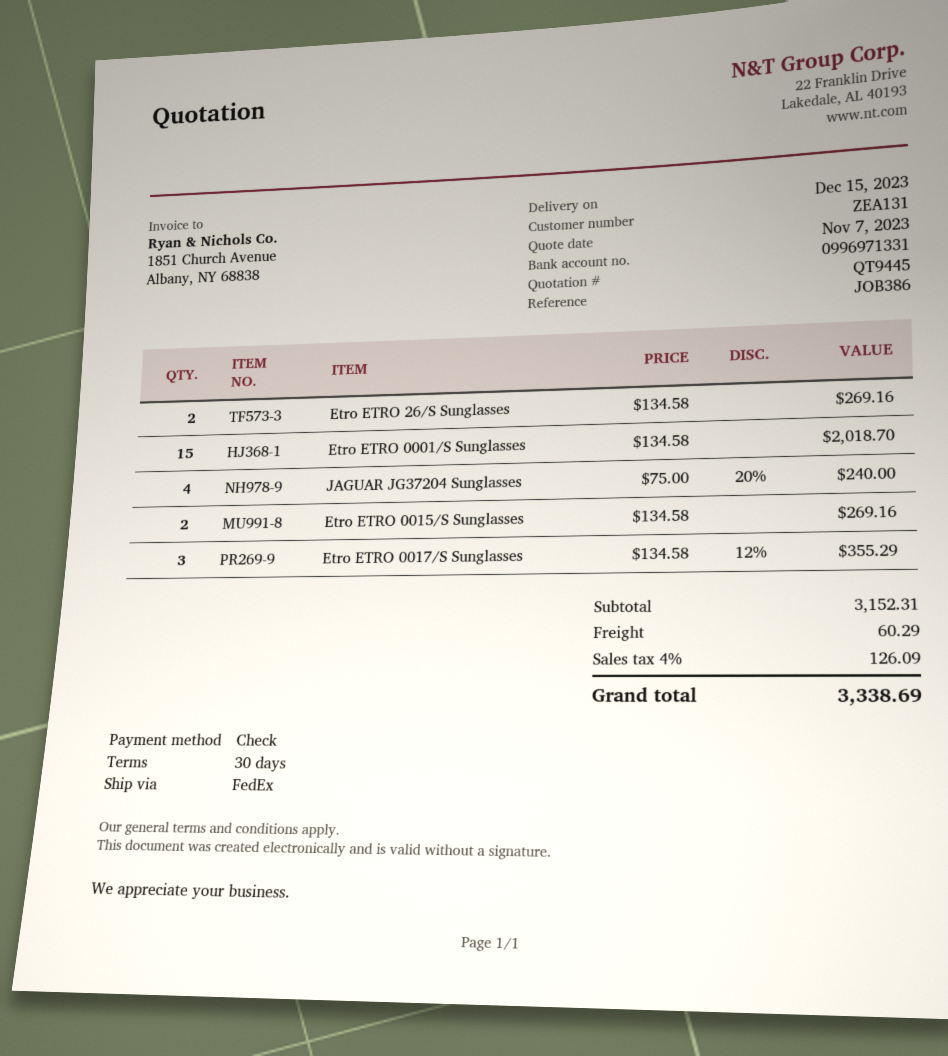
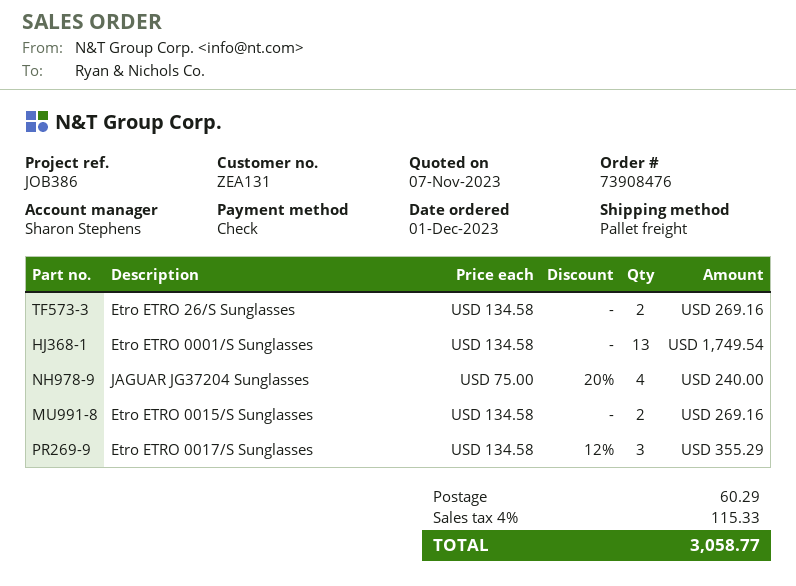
shipping method: FedEx -> pallet freight
Etro ETRO 0001/S Sunglasses: 15 x 134.58 = 2018.70 -> 13 x 134.58 = 1749.54
tax: 4% = 126.09 -> 4% = 115.33
total: 3338.69 -> 3058.77

